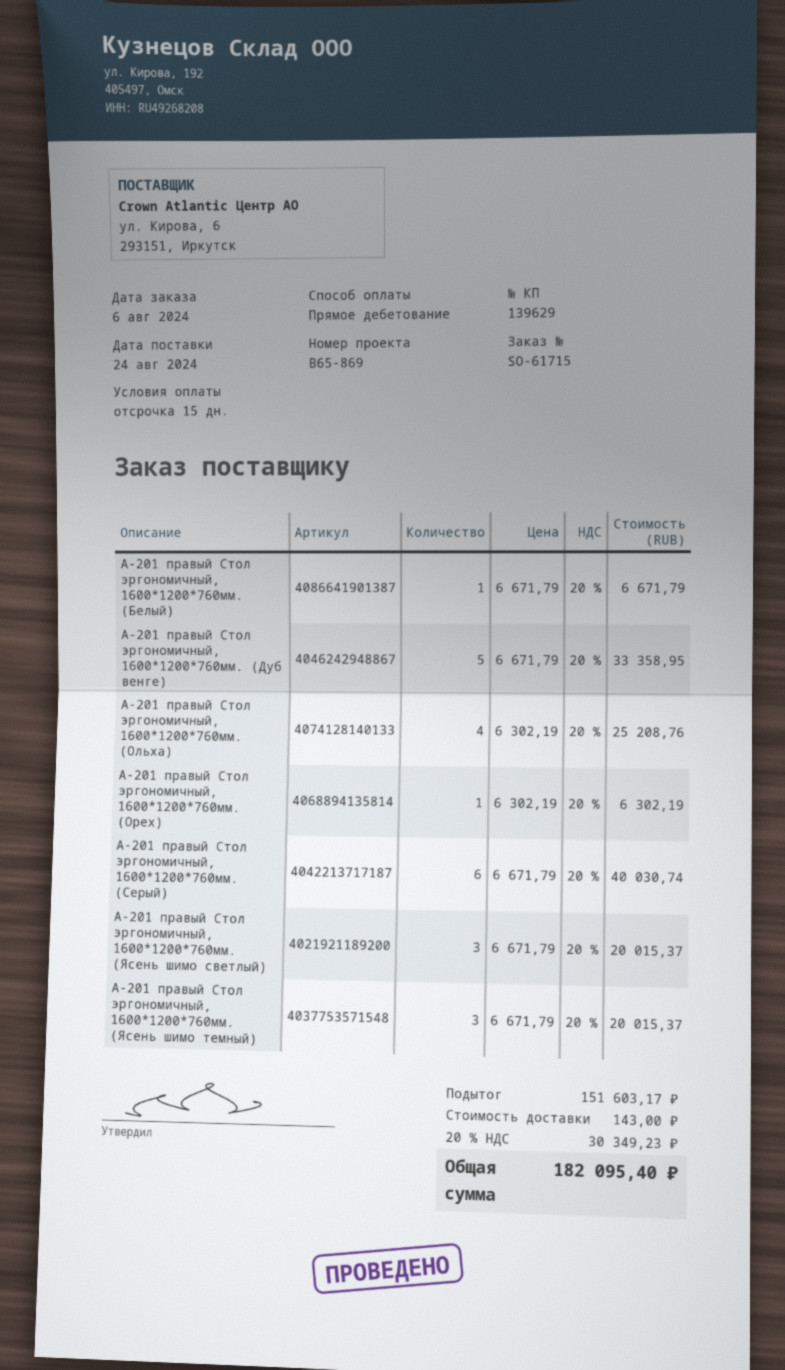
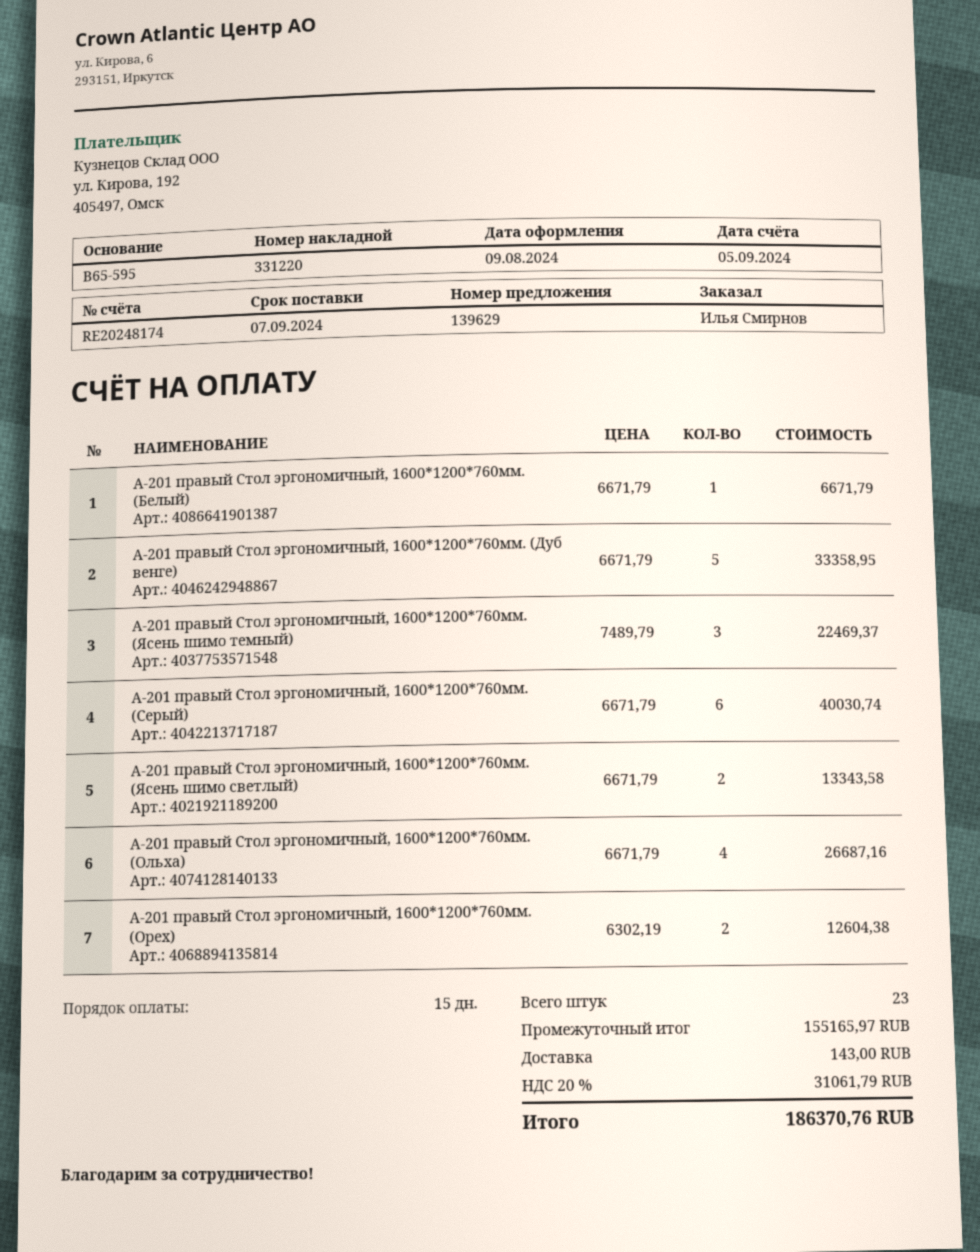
order date: 2024-08-06 -> 2024-08-09
delivery date: 2024-08-24 -> 2024-09-07
reference: B65-869 -> B65-595
А-201 правый Стол эргономичный, 1600*1200*760мм. (Ольха): 4 x 6302.19 = 25208.76 -> 4 x 6671.79 = 26687.16
А-201 правый Стол эргономичный, 1600*1200*760мм. (Орех): 1 x 6302.19 = 6302.19 -> 2 x 6302.19 = 12604.38
А-201 правый Стол эргономичный, 1600*1200*760мм. (Ясень шимо светлый): 3 x 6671.79 = 20015.37 -> 2 x 6671.79 = 13343.58
А-201 правый Стол эргономичный, 1600*1200*760мм. (Ясень шимо темный): 3 x 6671.79 = 20015.37 -> 3 x 7489.79 = 22469.37
subtotal: 151603.17 -> 155165.97
tax: 20% = 30349.23 -> 20% = 31061.79
total: 182095.40 -> 186370.76

